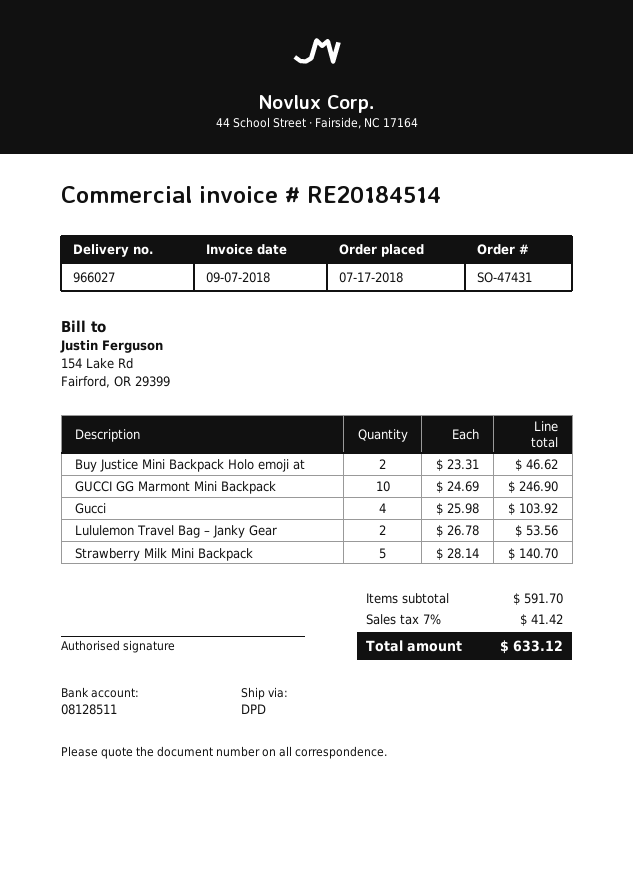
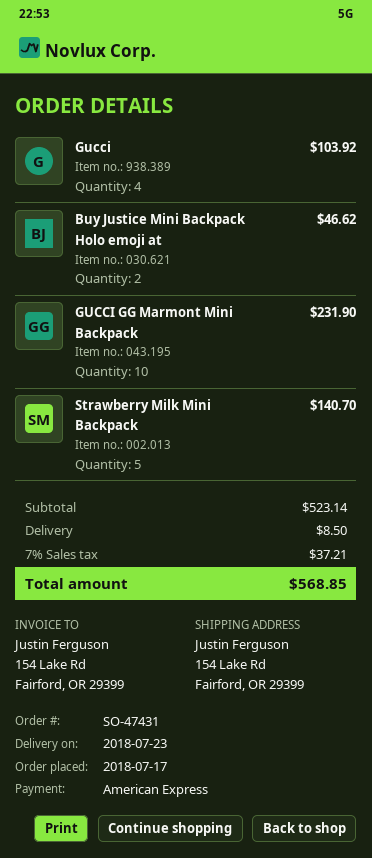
GUCCI GG Marmont Mini Backpack: 10 for 246.90 -> 10 for 231.90
Lululemon Travel Bag – Janky Gear: 2 for 53.56 -> none
subtotal: 591.70 -> 523.14
shipping: none -> 8.50
tax: 7% = 41.42 -> 7% = 37.21
total: 633.12 -> 568.85

